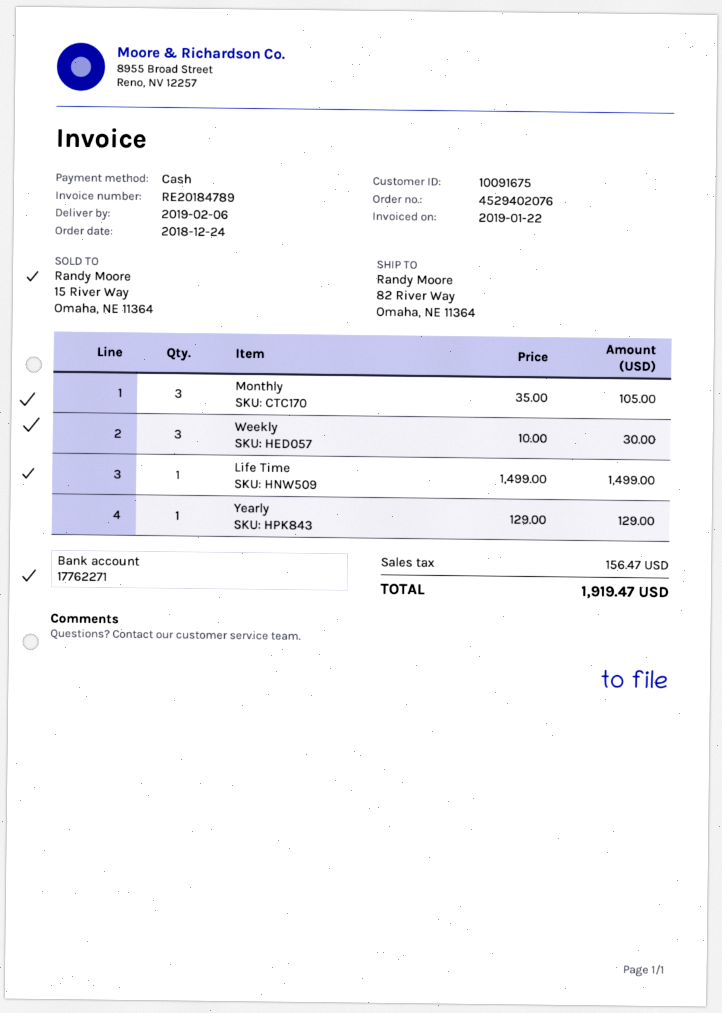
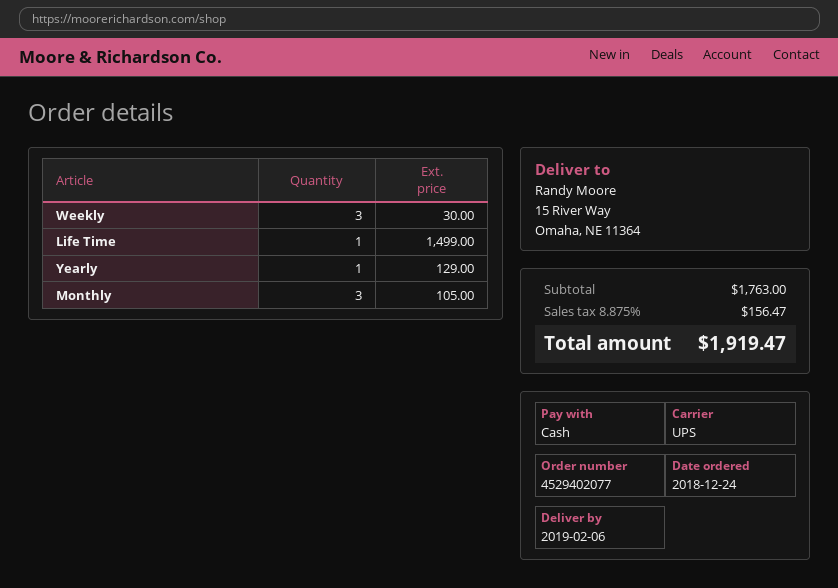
order number: 4529402076 -> 4529402077
ship to: 82 River Way, Omaha, NE 11364 -> 15 River Way, Omaha, NE 11364

